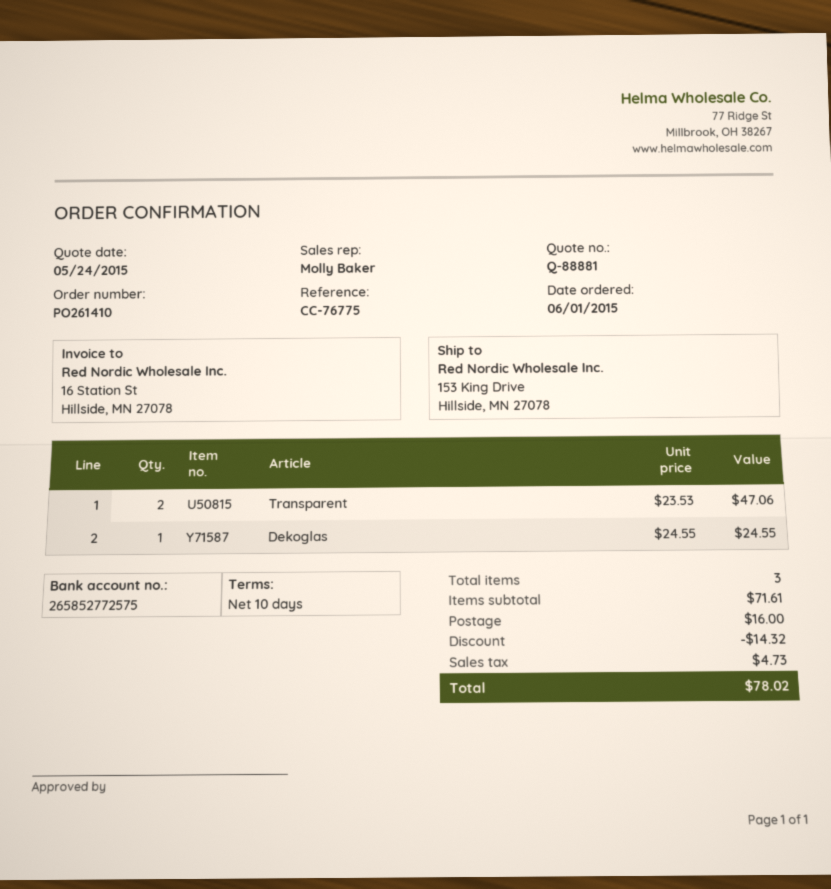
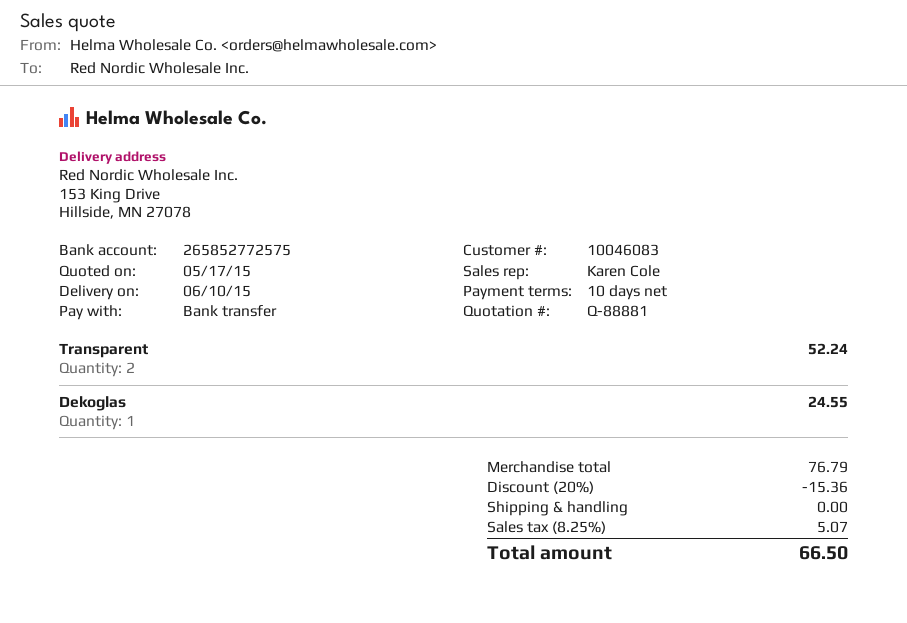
quote date: 2015-05-24 -> 2015-05-17
sales rep: Molly Baker -> Karen Cole
Transparent: 2 for 47.06 -> 2 for 52.24
subtotal: 71.61 -> 76.79
discount: 14.32 -> 15.36
shipping: 16.00 -> 0.00
tax: 4.73 -> 5.07
total: 78.02 -> 66.50

